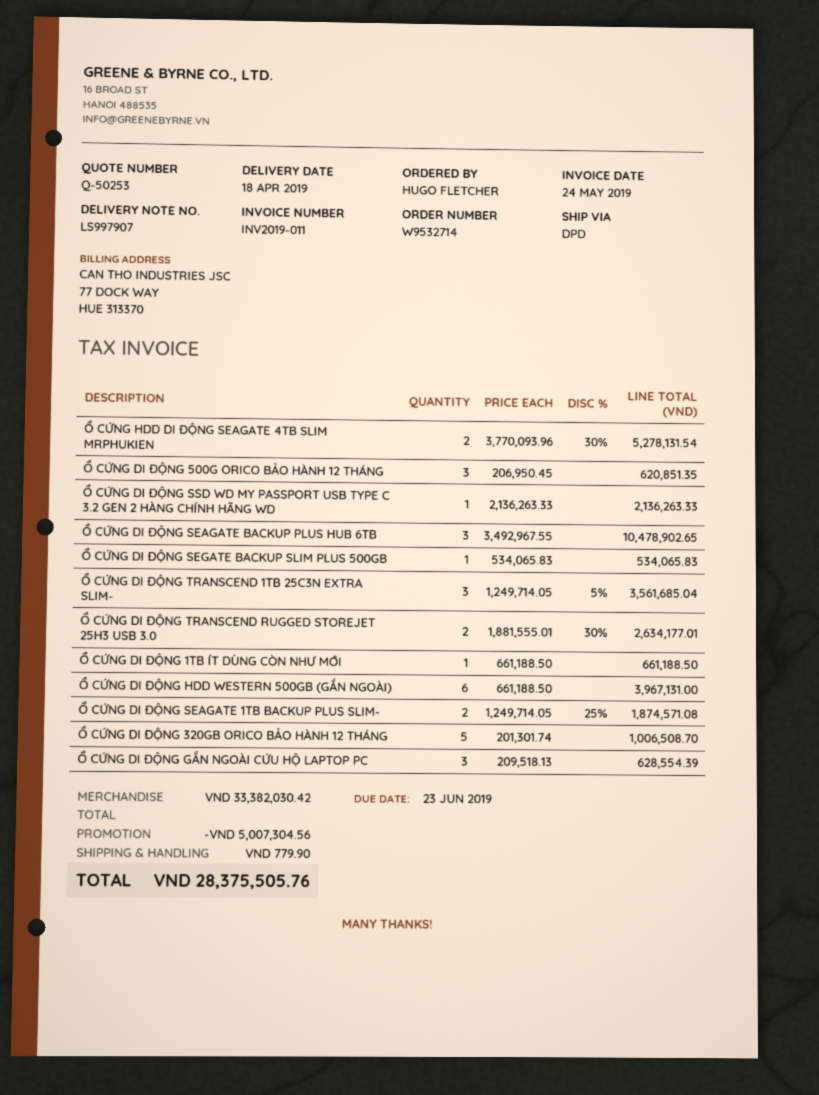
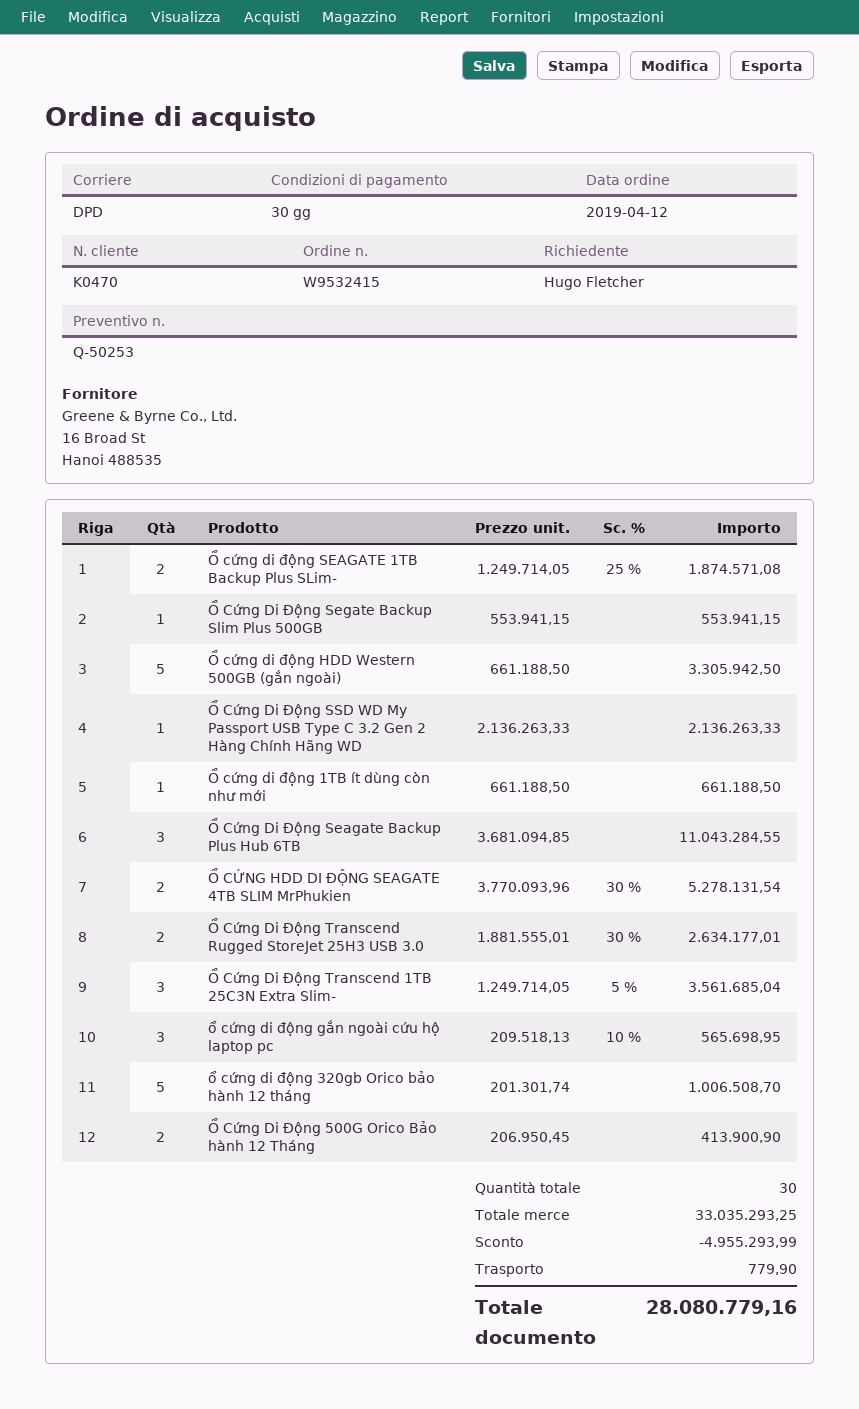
order number: W9532714 -> W9532415
Ổ CỨNG DI ĐỘNG 500G ORICO BẢO HÀNH 12 THÁNG: 3 x 206950.45 = 620851.35 -> 2 x 206950.45 = 413900.90
Ổ CỨNG DI ĐỘNG SEAGATE BACKUP PLUS HUB 6TB: 3 x 3492967.55 = 10478902.65 -> 3 x 3681094.85 = 11043284.55
Ổ CỨNG DI ĐỘNG SEGATE BACKUP SLIM PLUS 500GB: 1 x 534065.83 = 534065.83 -> 1 x 553941.15 = 553941.15
Ổ CỨNG DI ĐỘNG HDD WESTERN 500GB (GẮN NGOÀI): 6 x 661188.50 = 3967131.00 -> 5 x 661188.50 = 3305942.50
Ổ CỨNG DI ĐỘNG GẮN NGOÀI CỨU HỘ LAPTOP PC: 3 x 209518.13 = 628554.39 -> 3 x 209518.13 - 10% = 565698.95
subtotal: 33382030.42 -> 33035293.25
discount: 5007304.56 -> 4955293.99
total: 28375505.76 -> 28080779.16

